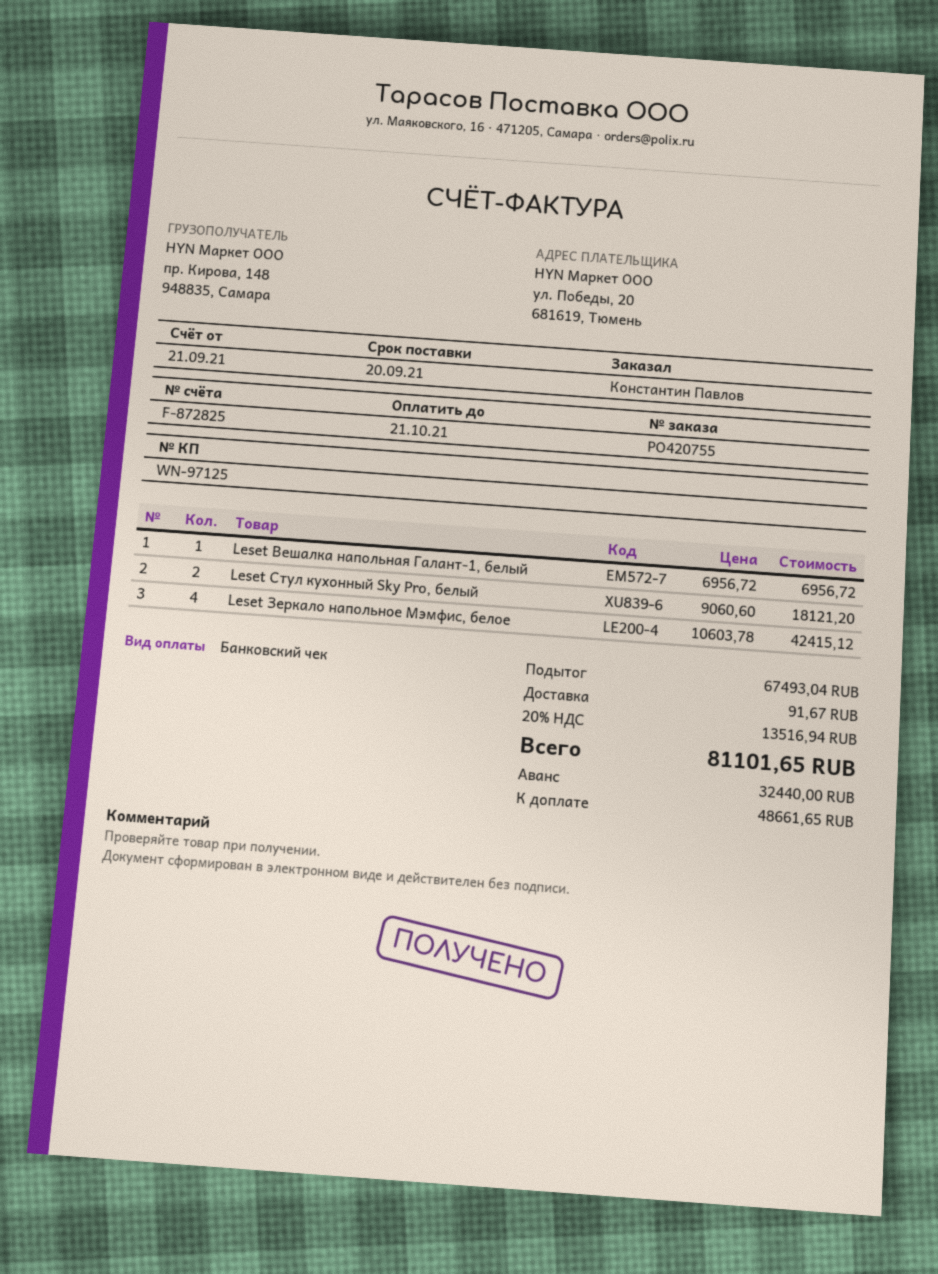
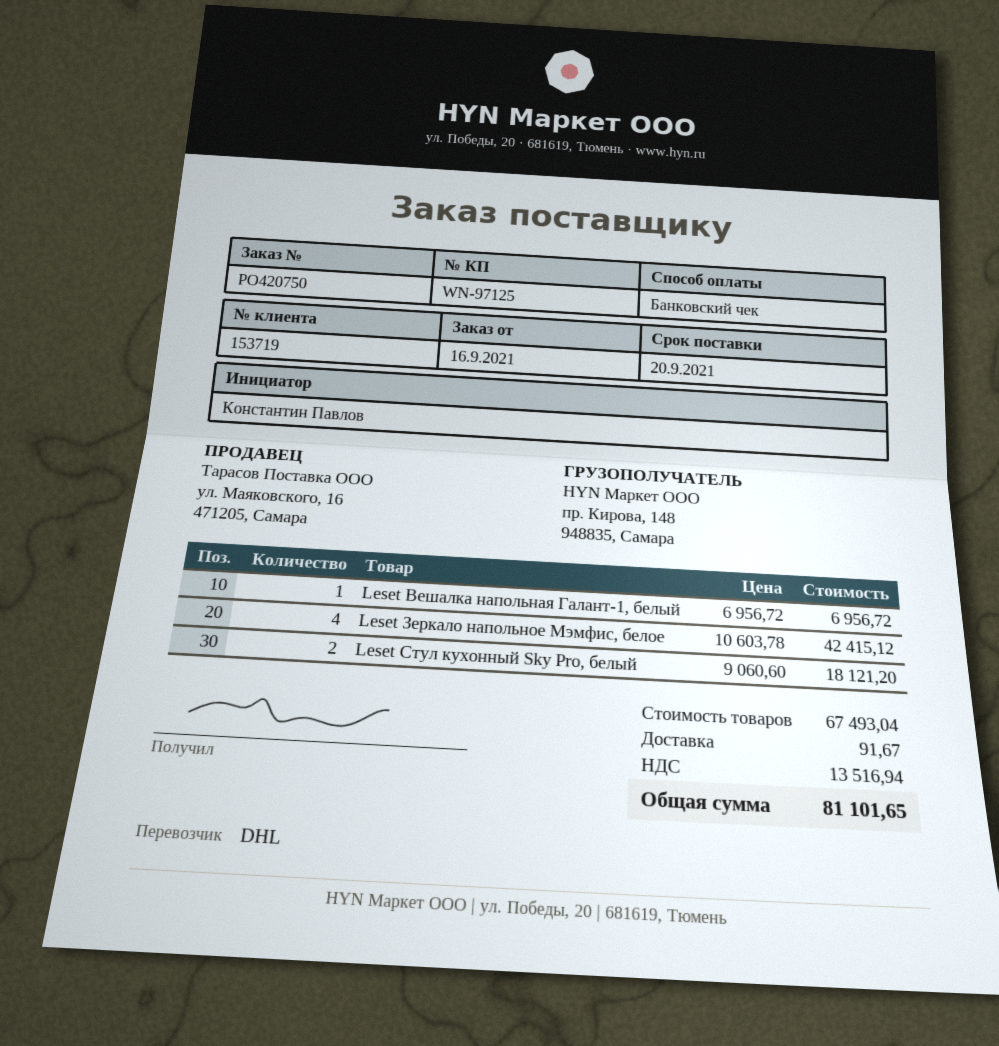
order number: PO420755 -> PO420750

